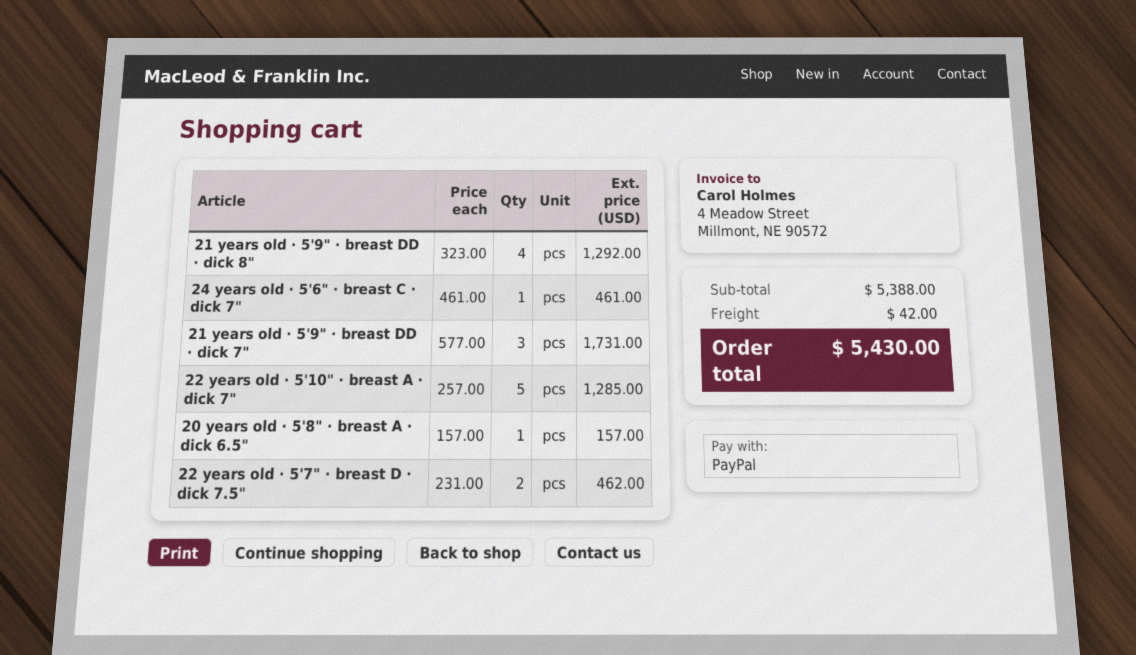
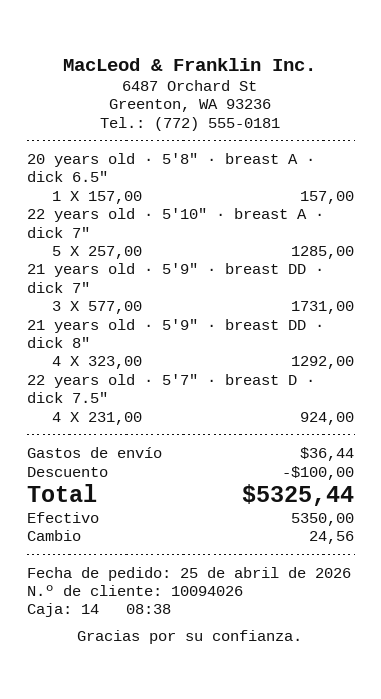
payment method: PayPal -> cash
24 years old · 5'6" · breast C · dick 7": 1 x 461.00 = 461.00 -> none
22 years old · 5'7" · breast D · dick 7.5": 2 x 231.00 = 462.00 -> 4 x 231.00 = 924.00
discount: none -> 100.00
shipping: 42.00 -> 36.44
total: 5430.00 -> 5325.44

